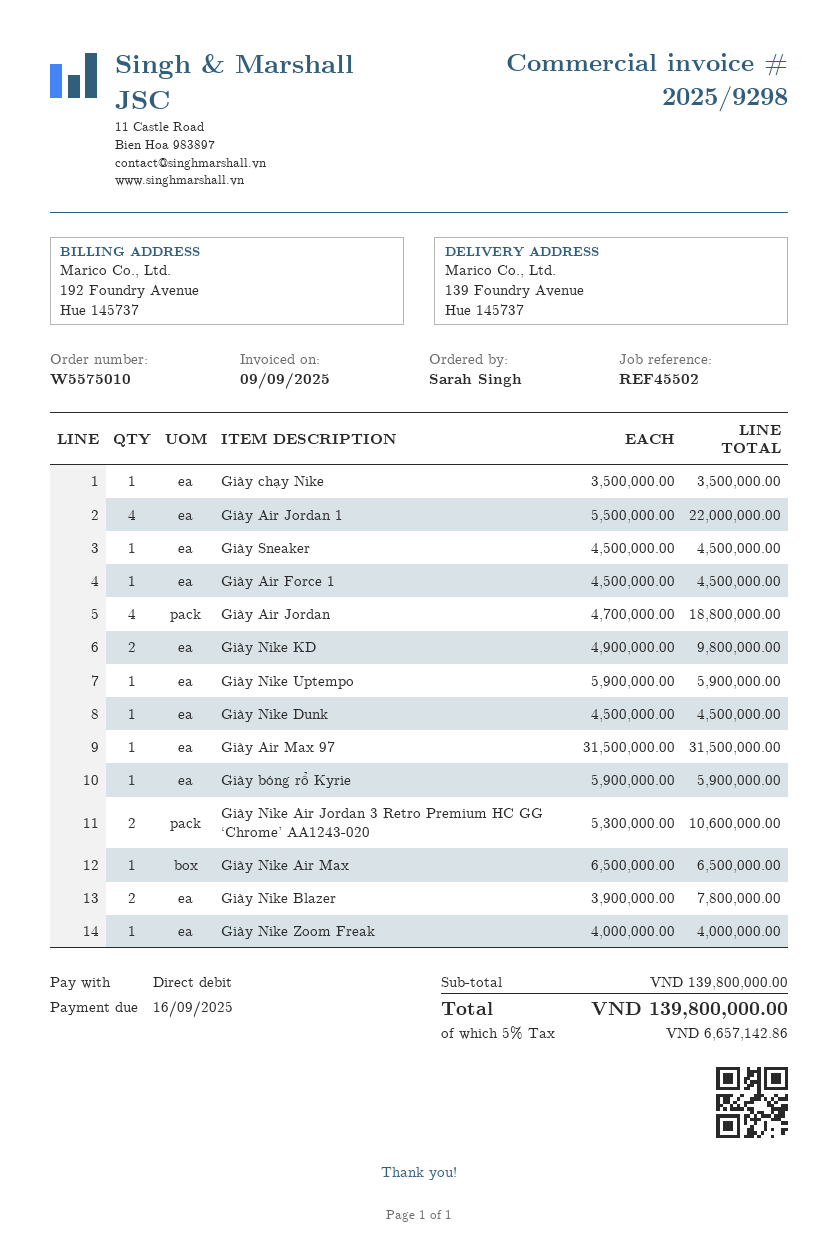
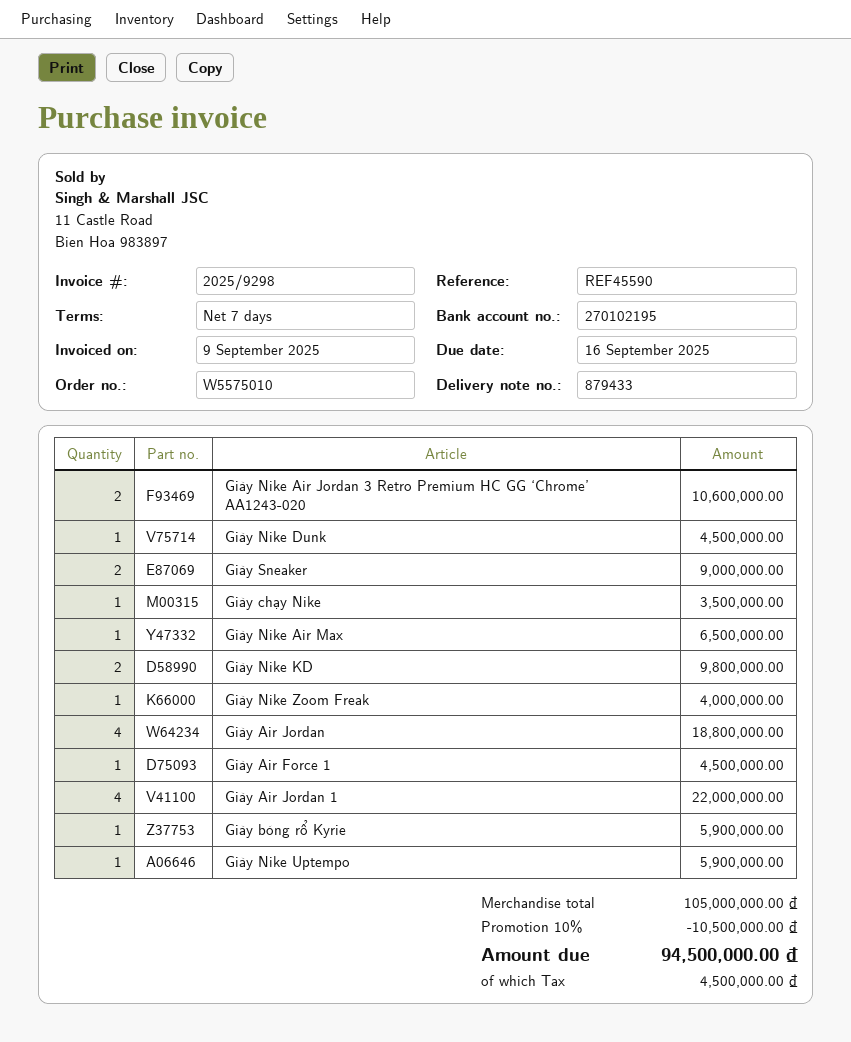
reference: REF45502 -> REF45590
Giày Sneaker: 1 for 4500000.00 -> 2 for 9000000.00
Giày Air Max 97: 1 for 31500000.00 -> none
Giày Nike Blazer: 2 for 7800000.00 -> none
subtotal: 139800000.00 -> 105000000.00
discount: none -> 10% = 10500000.00
tax: 6657142.86 -> 4500000.00
total: 139800000.00 -> 94500000.00

